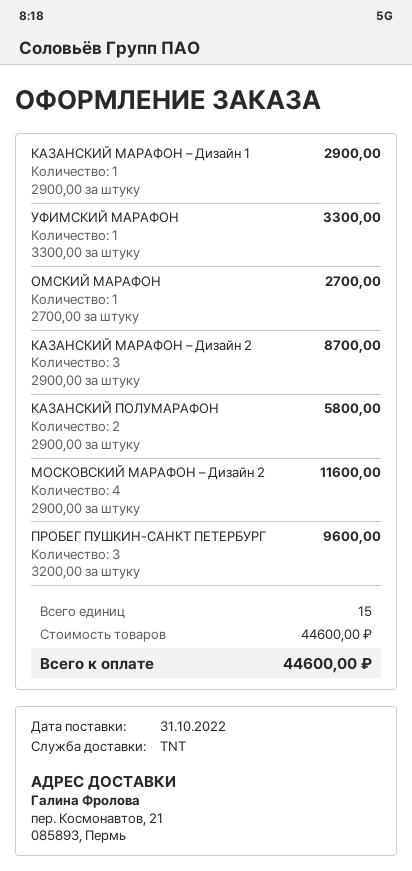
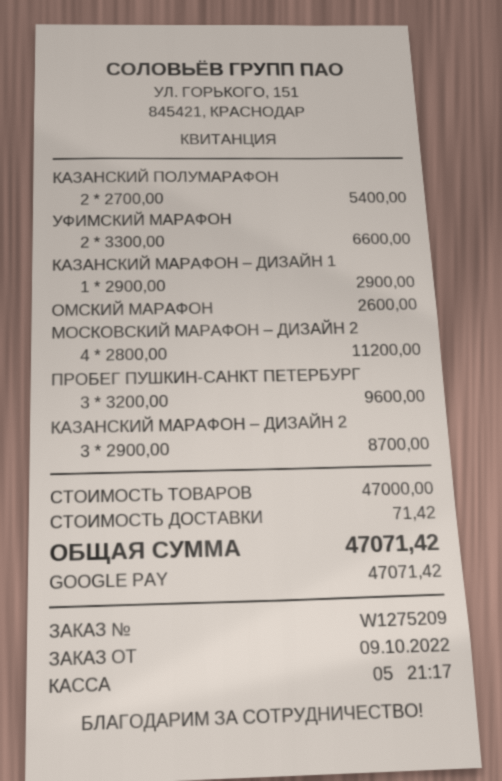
УФИМСКИЙ МАРАФОН: 1 x 3300.00 = 3300.00 -> 2 x 3300.00 = 6600.00
ОМСКИЙ МАРАФОН: 1 x 2700.00 = 2700.00 -> 1 x 2600.00 = 2600.00
КАЗАНСКИЙ ПОЛУМАРАФОН: 2 x 2900.00 = 5800.00 -> 2 x 2700.00 = 5400.00
МОСКОВСКИЙ МАРАФОН – Дизайн 2: 4 x 2900.00 = 11600.00 -> 4 x 2800.00 = 11200.00
subtotal: 44600.00 -> 47000.00
shipping: none -> 71.42
total: 44600.00 -> 47071.42

